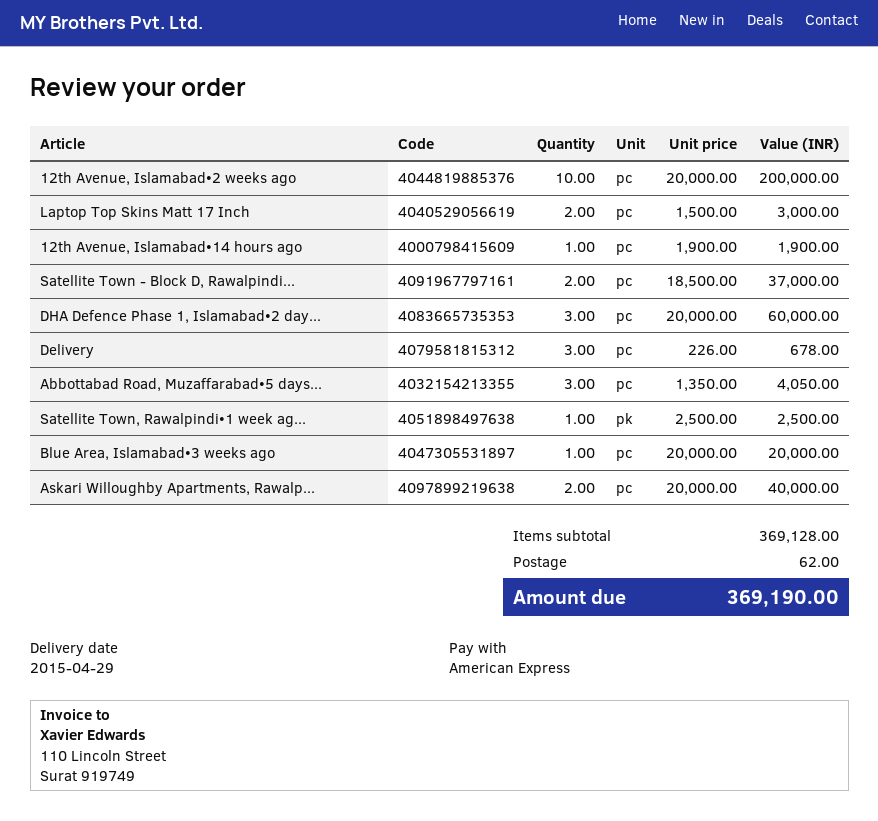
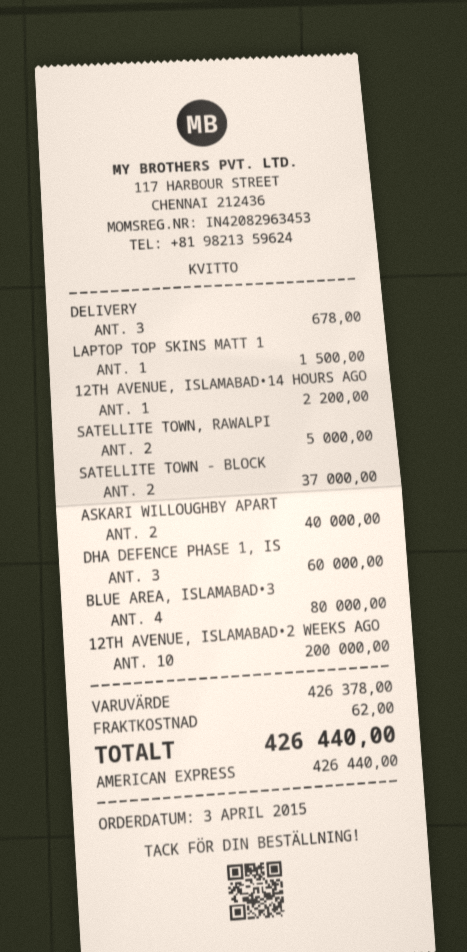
Laptop Top Skins Matt 17 Inch: 2 for 3000.00 -> 1 for 1500.00
12th Avenue, Islamabad•14 hours ago: 1 for 1900.00 -> 1 for 2200.00
Abbottabad Road, Muzaffarabad•5 days...: 3 for 4050.00 -> none
Satellite Town, Rawalpindi•1 week ag...: 1 for 2500.00 -> 2 for 5000.00
Blue Area, Islamabad•3 weeks ago: 1 for 20000.00 -> 4 for 80000.00
subtotal: 369128.00 -> 426378.00
total: 369190.00 -> 426440.00

